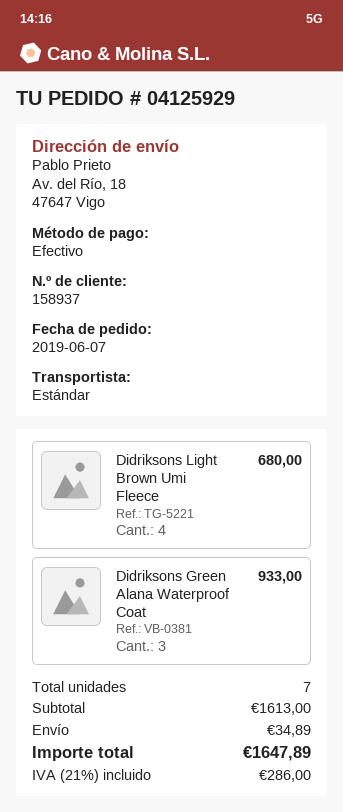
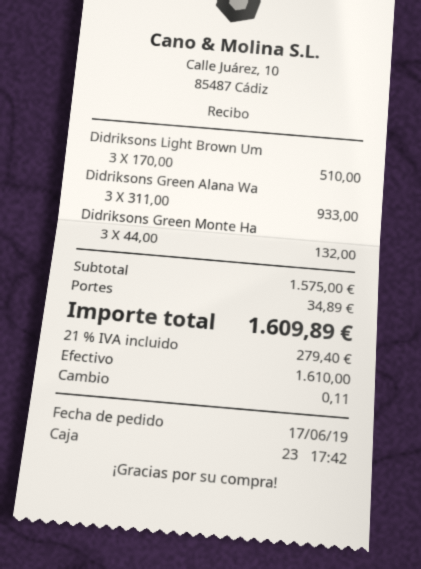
order date: 2019-06-07 -> 2019-06-17
Didriksons Light Brown Umi Fleece: 4 for 680.00 -> 3 for 510.00
Didriksons Green Monte Ha: none -> 3 for 132.00
subtotal: 1613.00 -> 1575.00
tax: 21% = 286.00 -> 21% = 279.40
total: 1647.89 -> 1609.89

